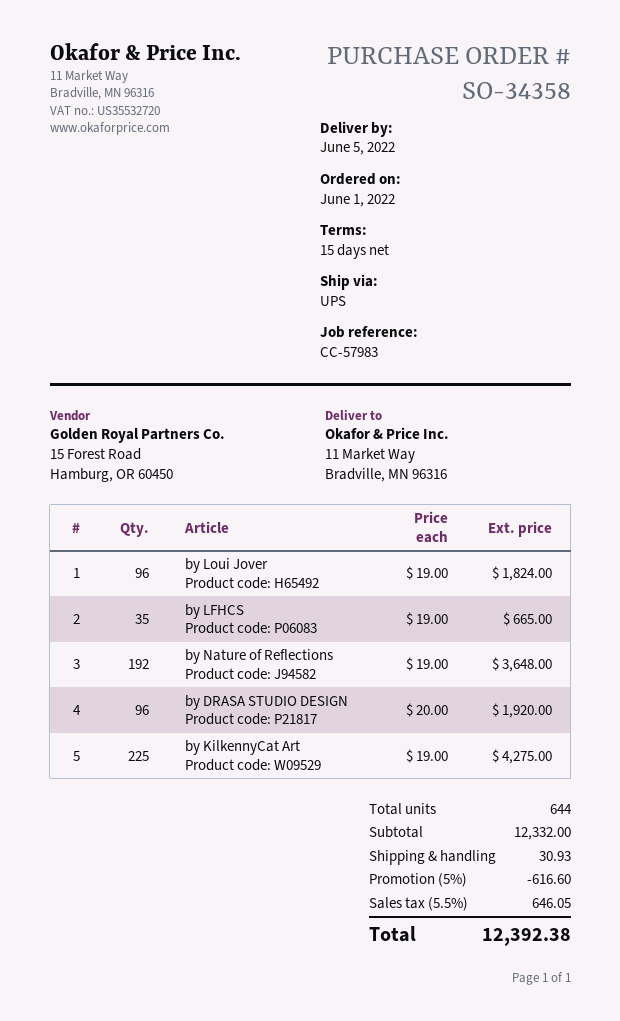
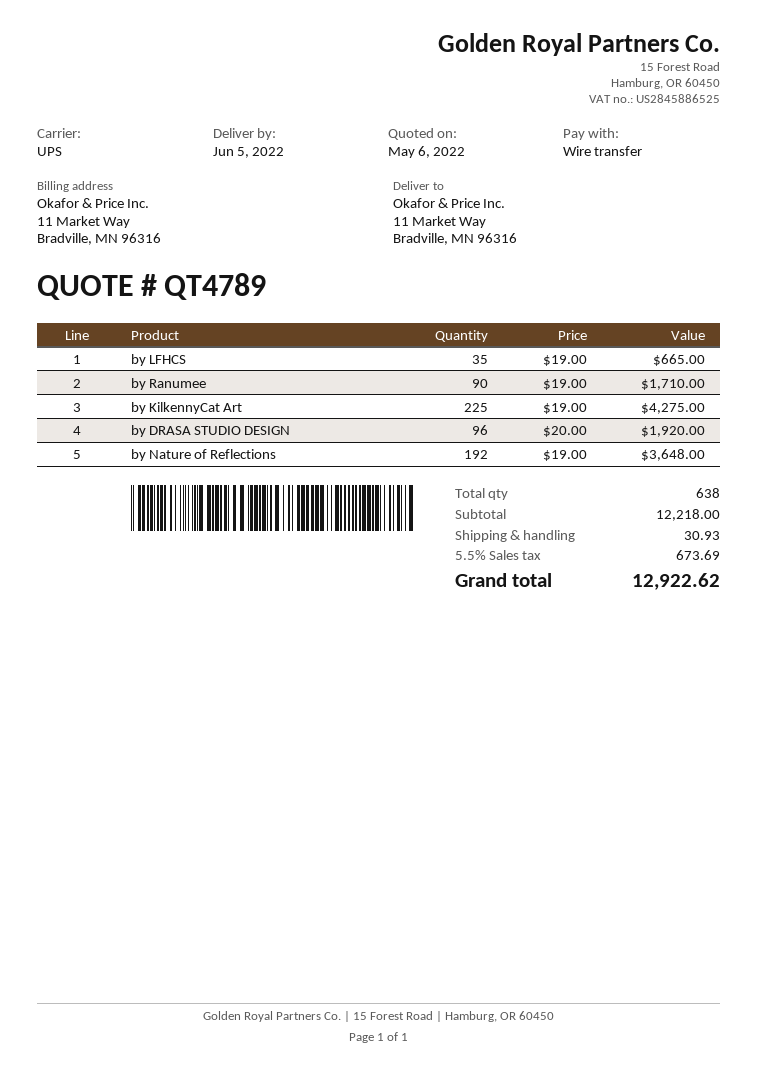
by Loui Jover: 96 x 19.00 = 1824.00 -> none
by Ranumee: none -> 90 x 19.00 = 1710.00
total quantity: 644 -> 638
subtotal: 12332.00 -> 12218.00
discount: 5% = 616.60 -> none
tax: 5.5% = 646.05 -> 5.5% = 673.69
total: 12392.38 -> 12922.62

